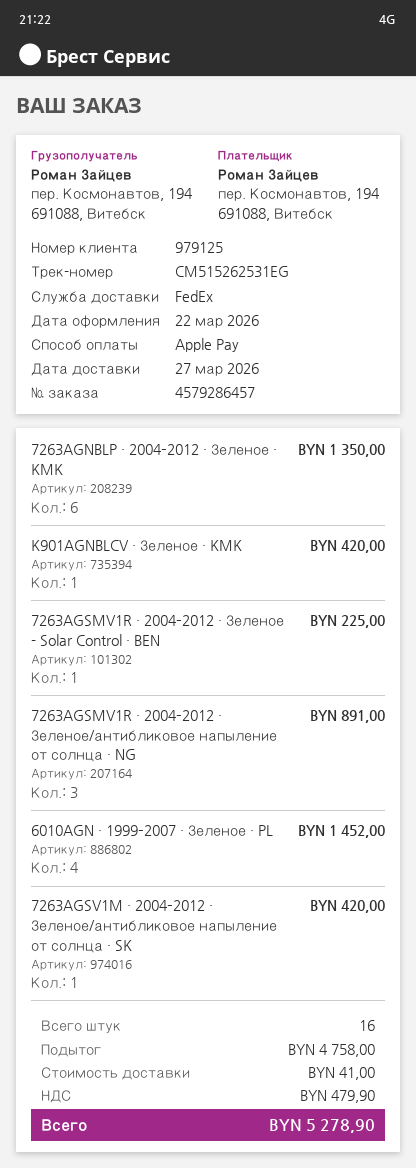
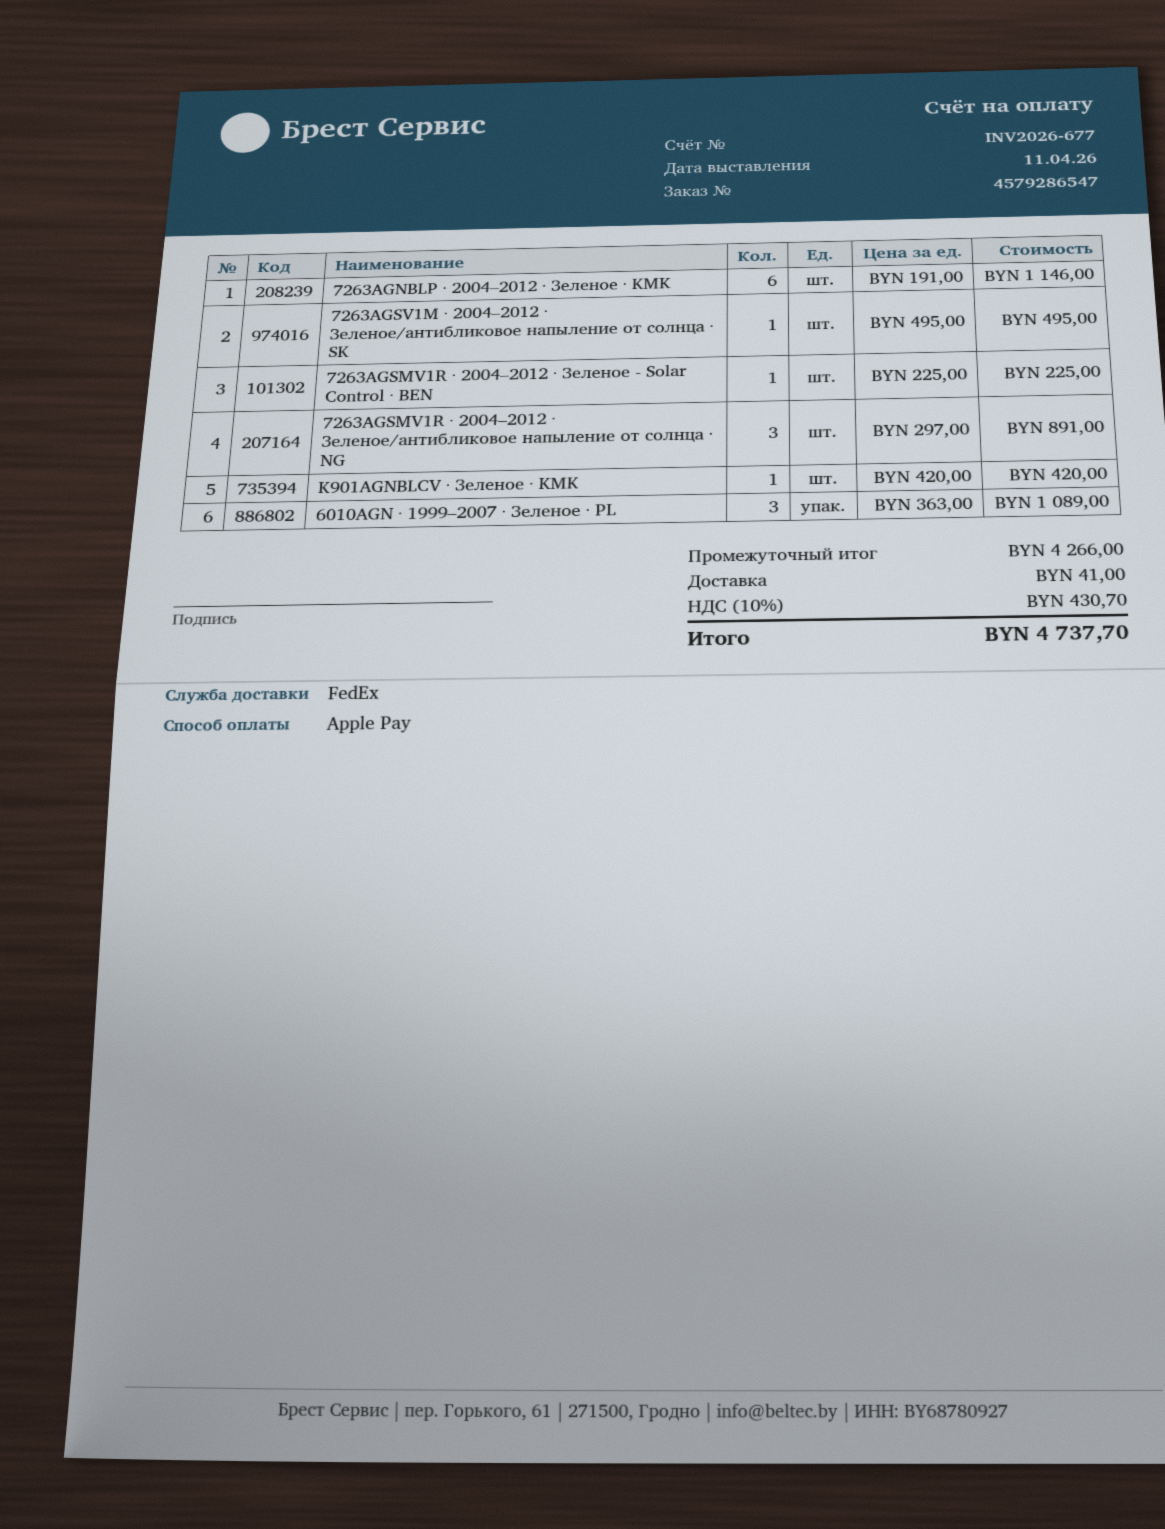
order number: 4579286457 -> 4579286547
7263AGNBLP · 2004–2012 · Зеленое · KMK: 6 for 1350.00 -> 6 for 1146.00
6010AGN · 1999–2007 · Зеленое · PL: 4 for 1452.00 -> 3 for 1089.00
7263AGSV1M · 2004–2012 · Зеленое/антибликовое напыление от солнца · SK: 1 for 420.00 -> 1 for 495.00
subtotal: 4758.00 -> 4266.00
tax: 479.90 -> 430.70
total: 5278.90 -> 4737.70

